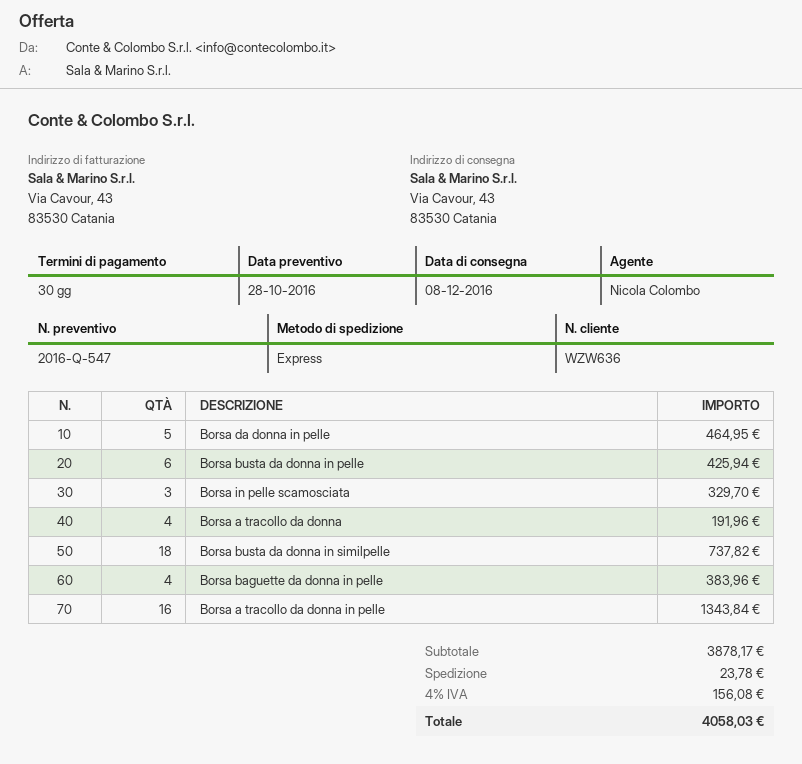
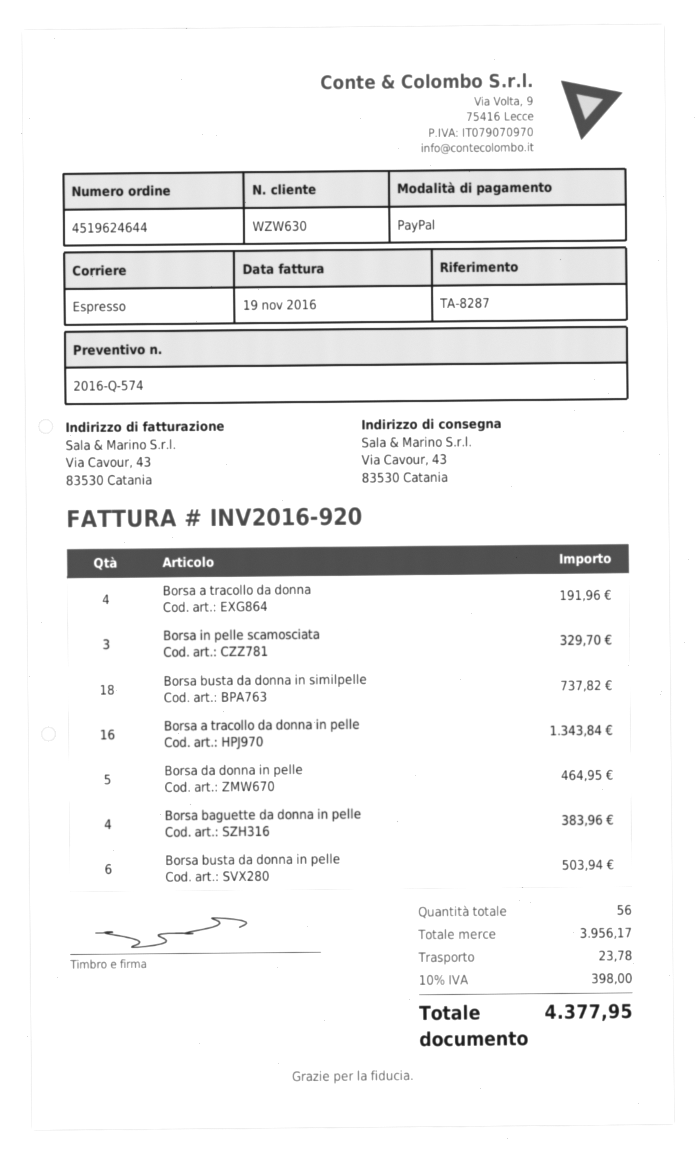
quote number: 2016-Q-547 -> 2016-Q-574
customer number: WZW636 -> WZW630
Borsa busta da donna in pelle: 6 for 425.94 -> 6 for 503.94
subtotal: 3878.17 -> 3956.17
tax: 4% = 156.08 -> 10% = 398.00
total: 4058.03 -> 4377.95

